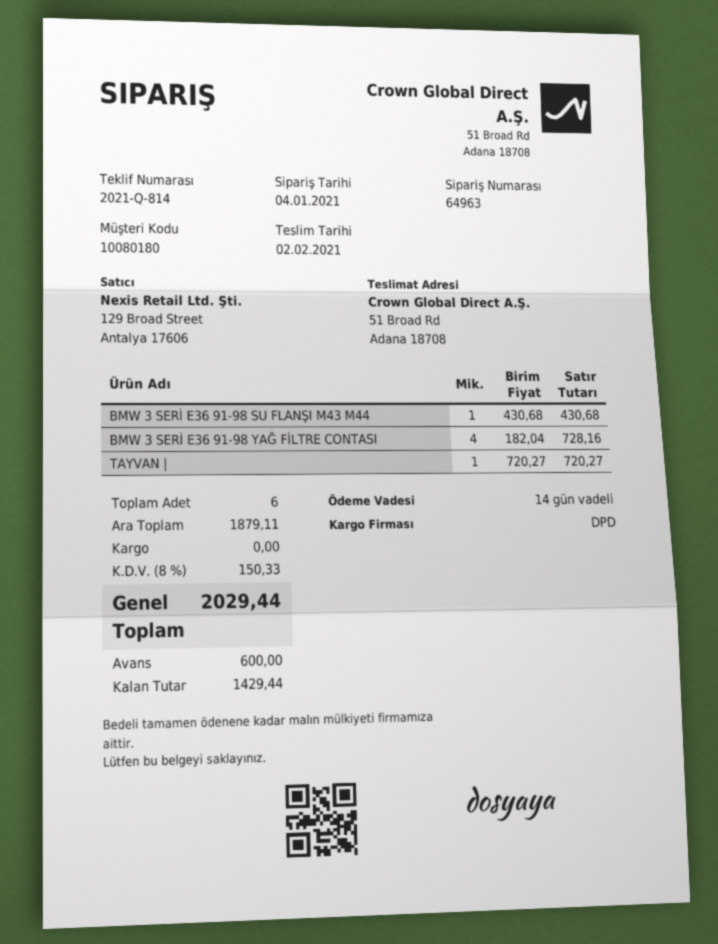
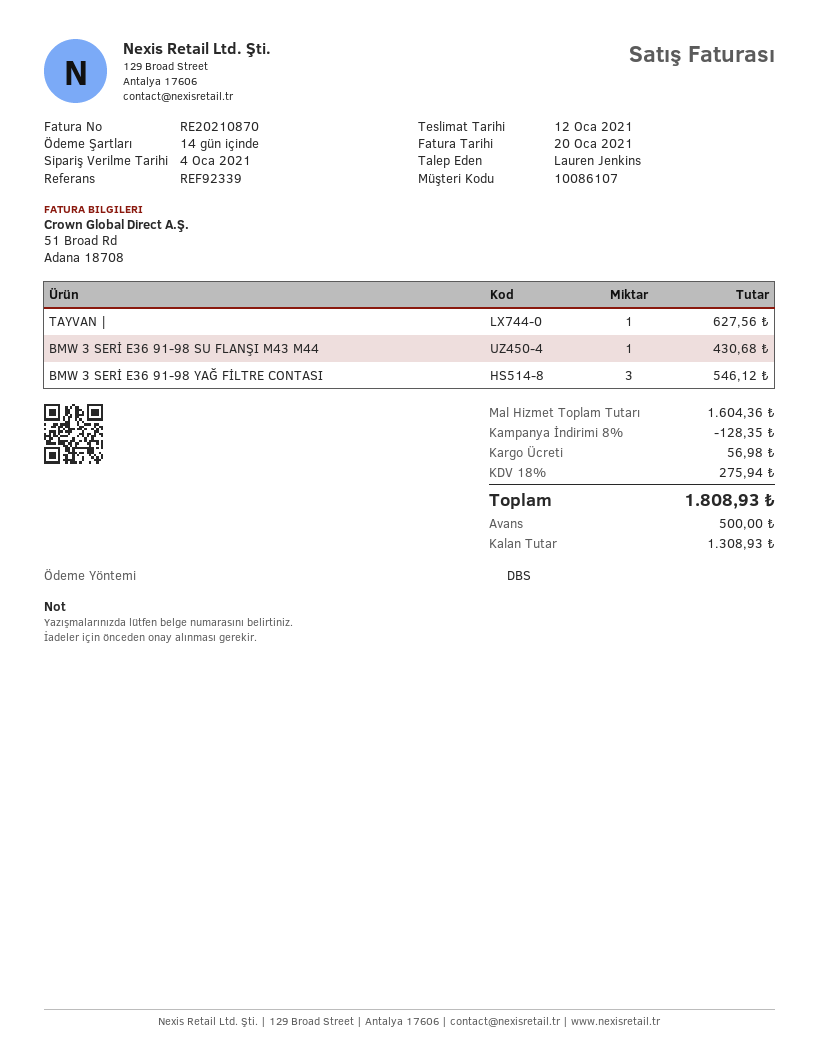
delivery date: 2021-02-02 -> 2021-01-12
customer number: 10080180 -> 10086107
BMW 3 SERİ E36 91-98 YAĞ FİLTRE CONTASI: 4 for 728.16 -> 3 for 546.12
TAYVAN |: 1 for 720.27 -> 1 for 627.56
subtotal: 1879.11 -> 1604.36
discount: none -> 8% = 128.35
shipping: 0.00 -> 56.98
tax: 8% = 150.33 -> 18% = 275.94
total: 2029.44 -> 1808.93
deposit: 600.00 -> 500.00
balance: 1429.44 -> 1308.93

